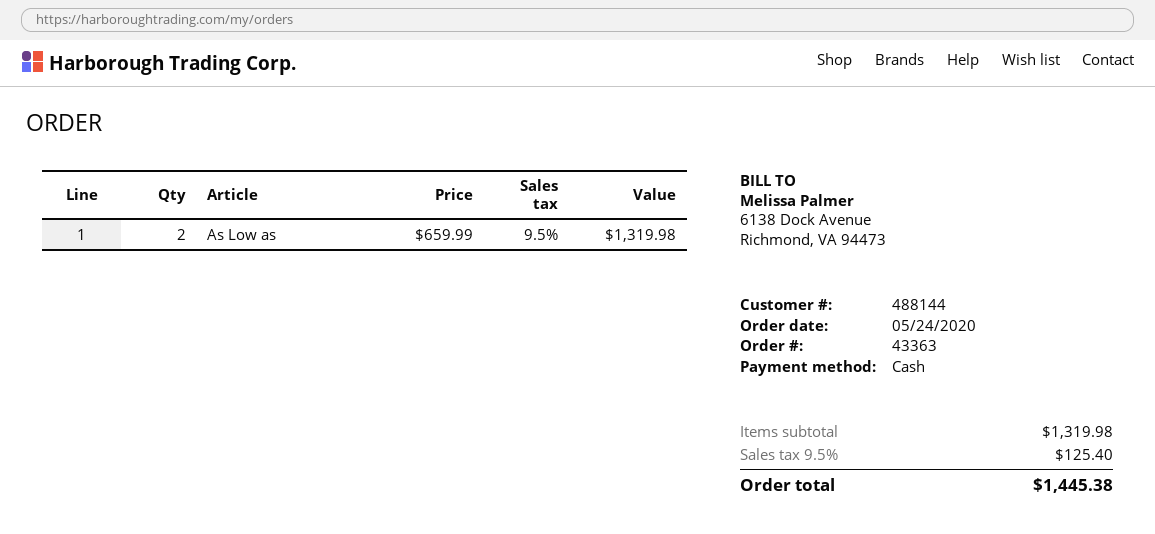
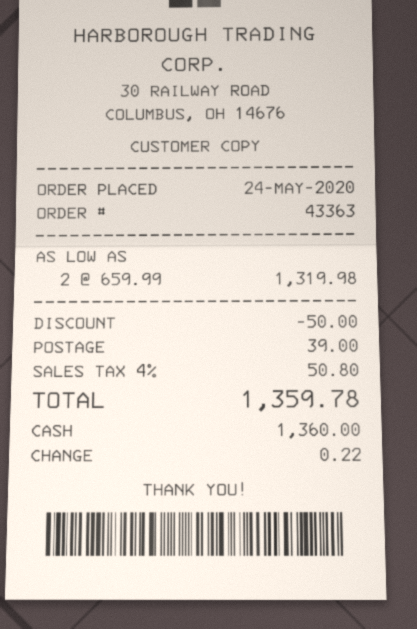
discount: none -> 50.00
shipping: none -> 39.00
tax: 9.5% = 125.40 -> 4% = 50.80
total: 1445.38 -> 1359.78

